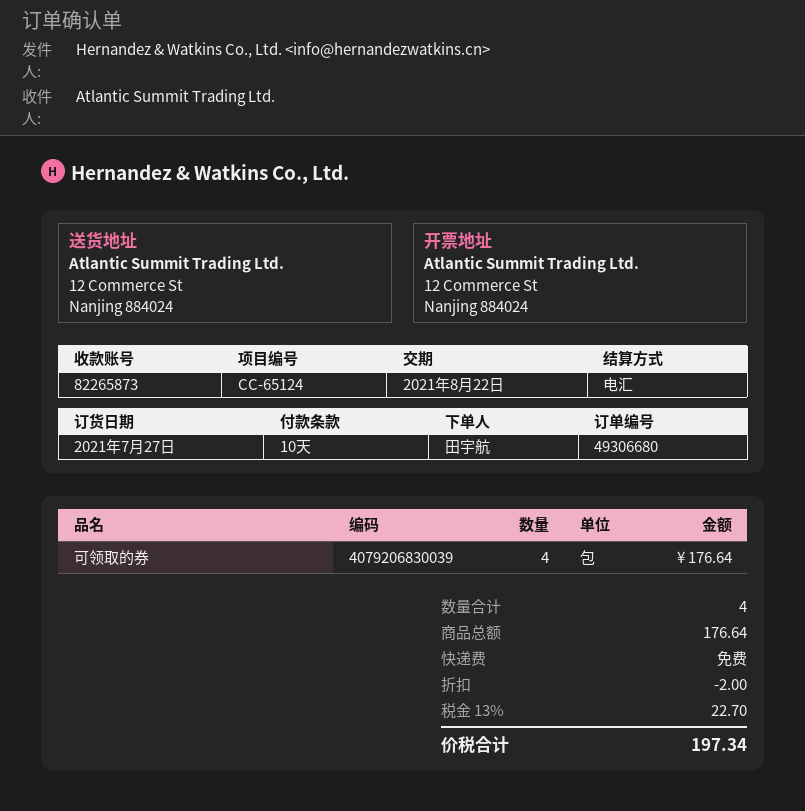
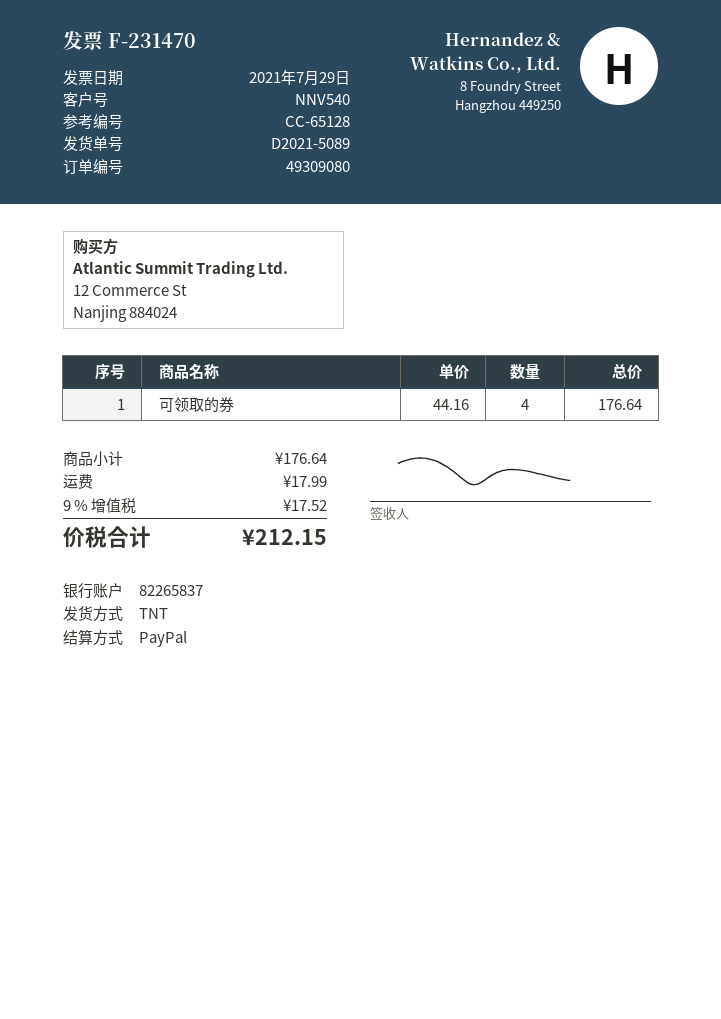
order number: 49306680 -> 49309080
reference: CC-65124 -> CC-65128
payment method: bank transfer -> PayPal
bank account: 82265873 -> 82265837
discount: 2.00 -> none
shipping: 0.00 -> 17.99
tax: 13% = 22.70 -> 9% = 17.52
total: 197.34 -> 212.15

